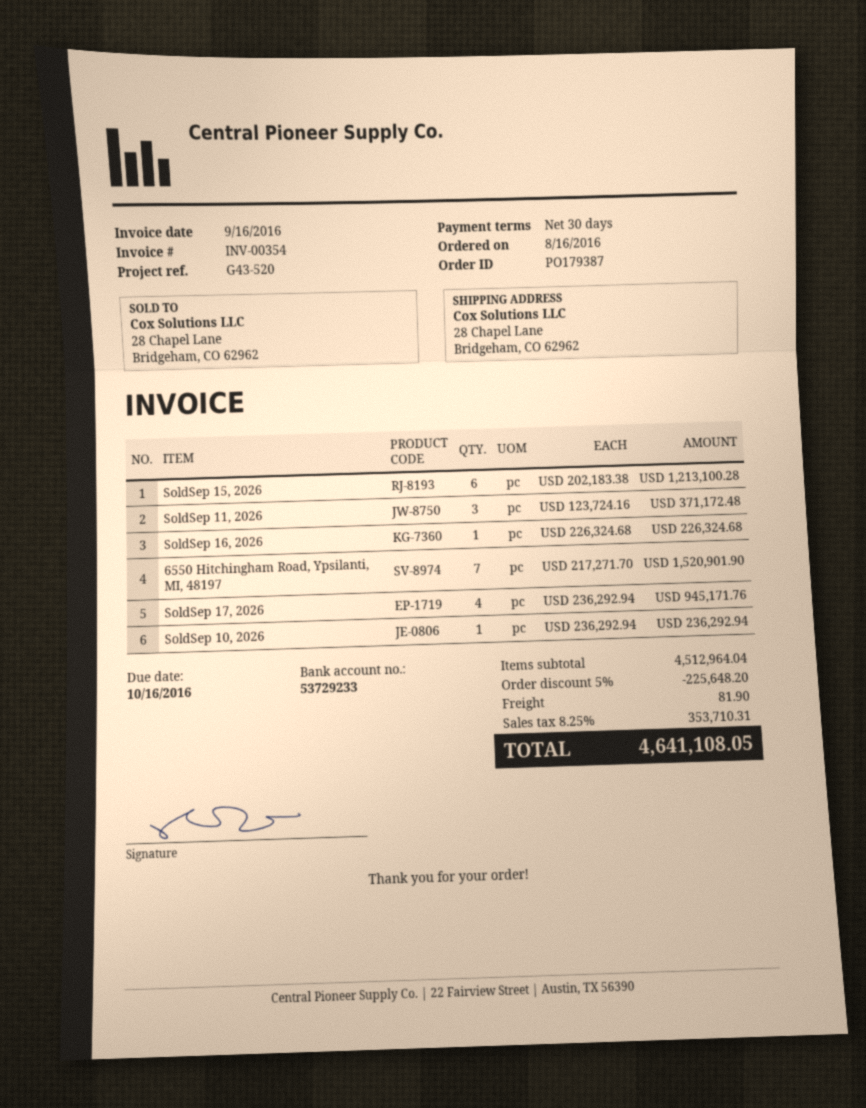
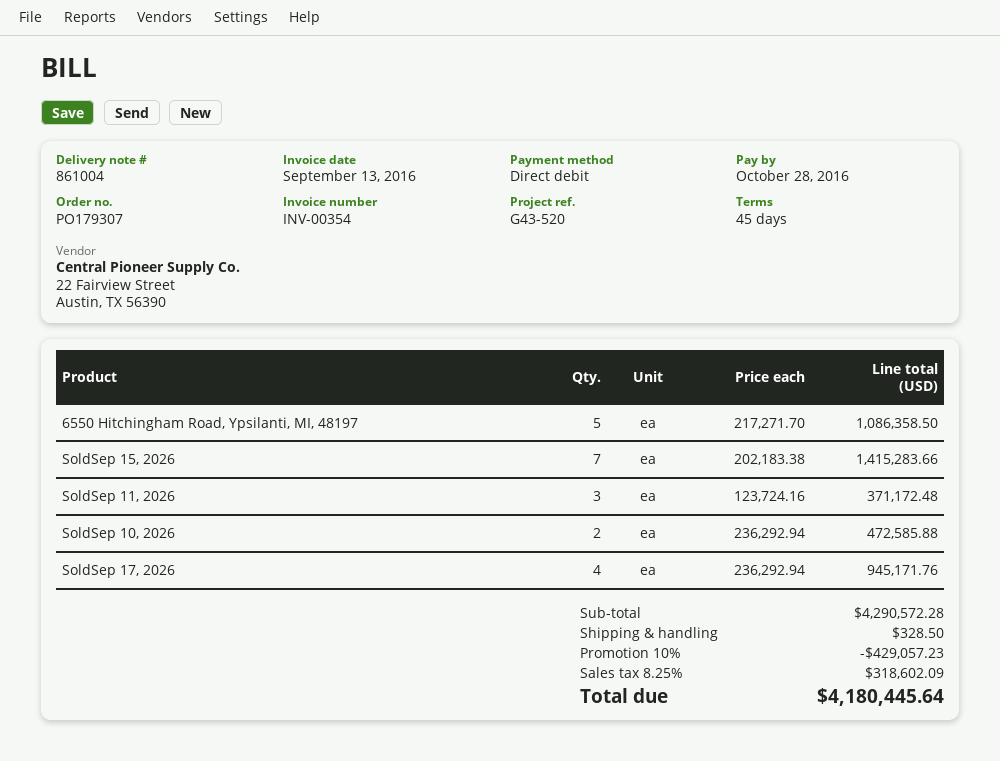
order number: PO179387 -> PO179307
invoice date: 2016-09-16 -> 2016-09-13
payment terms: 30 days -> 45 days
due date: 2016-10-16 -> 2016-10-28
SoldSep 15, 2026: 6 x 202183.38 = 1213100.28 -> 7 x 202183.38 = 1415283.66
SoldSep 16, 2026: 1 x 226324.68 = 226324.68 -> none
6550 Hitchingham Road, Ypsilanti, MI, 48197: 7 x 217271.70 = 1520901.90 -> 5 x 217271.70 = 1086358.50
SoldSep 10, 2026: 1 x 236292.94 = 236292.94 -> 2 x 236292.94 = 472585.88
subtotal: 4512964.04 -> 4290572.28
discount: 5% = 225648.20 -> 10% = 429057.23
shipping: 81.90 -> 328.50
tax: 8.25% = 353710.31 -> 8.25% = 318602.09
total: 4641108.05 -> 4180445.64

